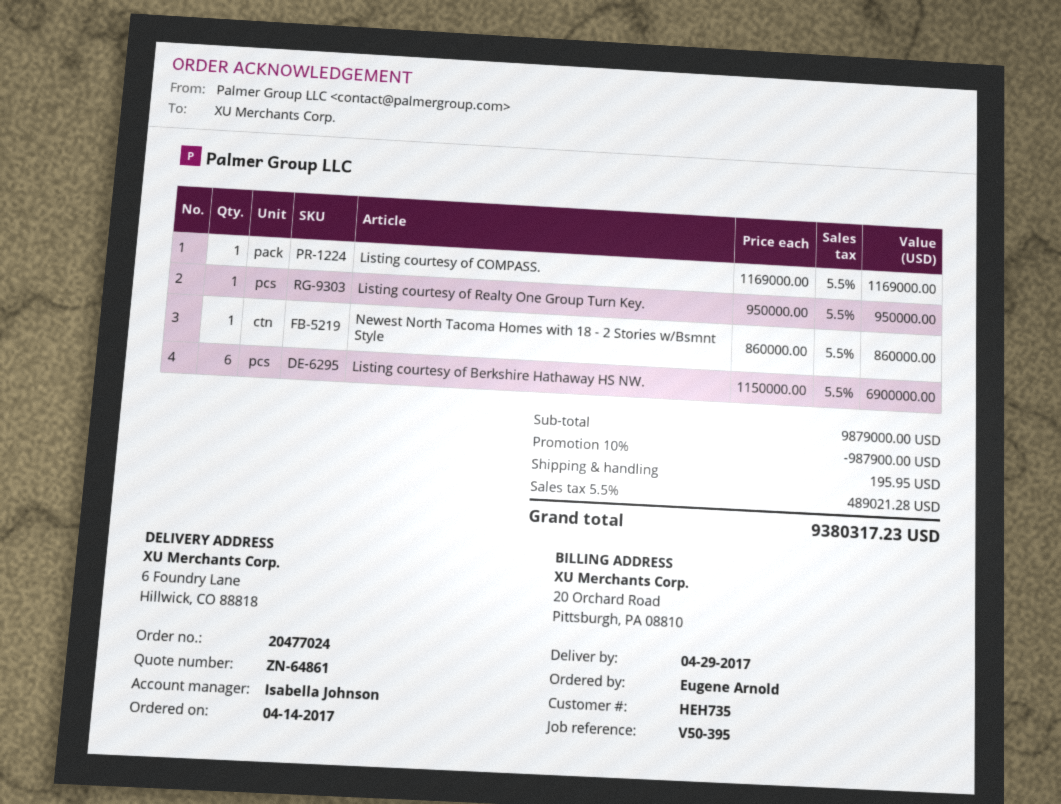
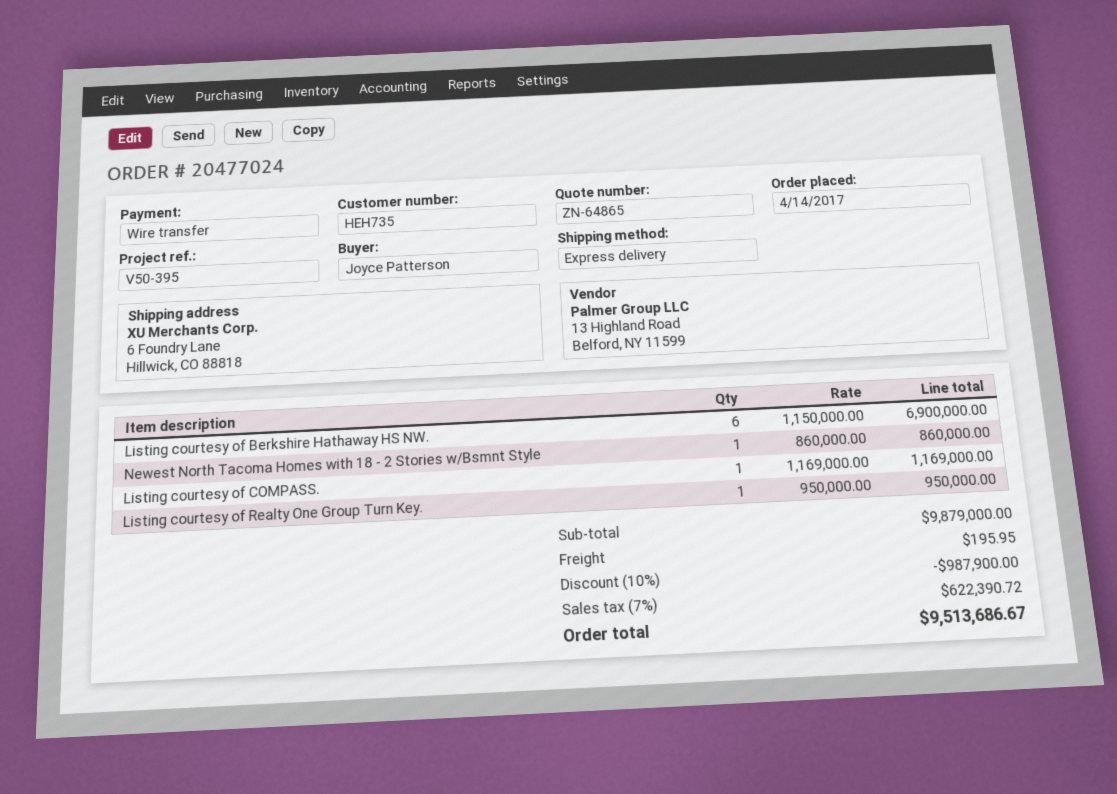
quote number: ZN-64861 -> ZN-64865
ordered by: Eugene Arnold -> Joyce Patterson
tax: 5.5% = 489021.28 -> 7% = 622390.72
total: 9380317.23 -> 9513686.67

